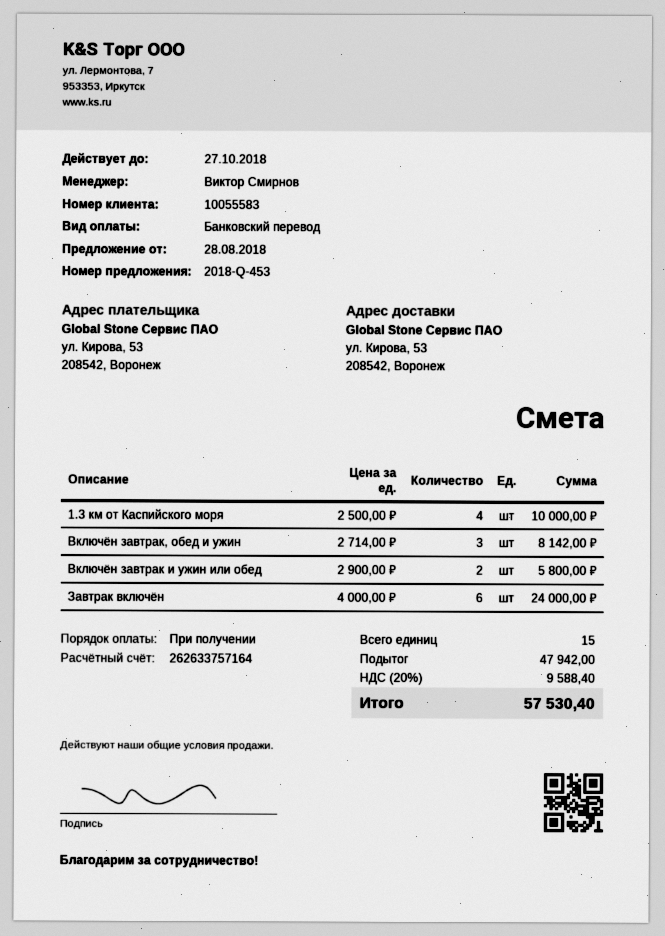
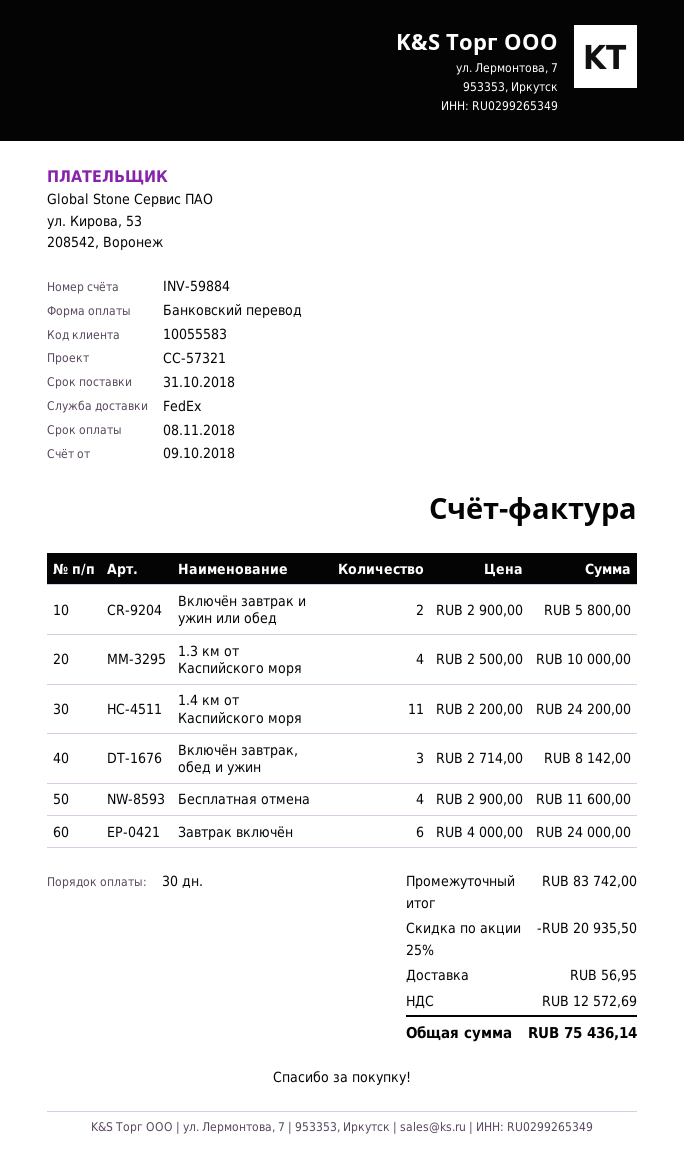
payment terms: on receipt -> 30 days
1.4 км от Каспийского моря: none -> 11 x 2200.00 = 24200.00
Бесплатная отмена: none -> 4 x 2900.00 = 11600.00
subtotal: 47942.00 -> 83742.00
discount: none -> 25% = 20935.50
shipping: none -> 56.95
tax: 9588.40 -> 12572.69
total: 57530.40 -> 75436.14

